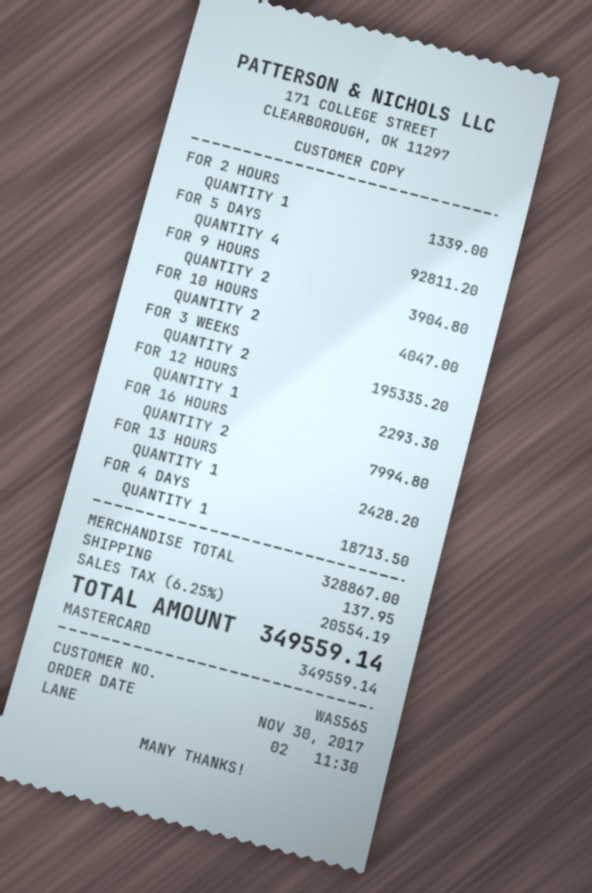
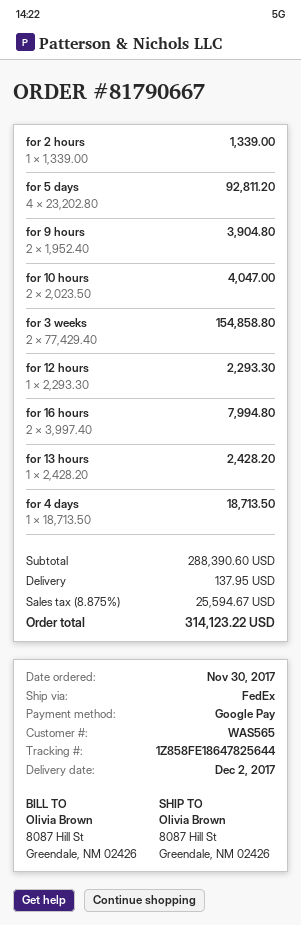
payment method: Mastercard -> Google Pay
FOR 3 WEEKS: 2 for 195335.20 -> 2 for 154858.80
subtotal: 328867.00 -> 288390.60
tax: 6.25% = 20554.19 -> 8.875% = 25594.67
total: 349559.14 -> 314123.22

